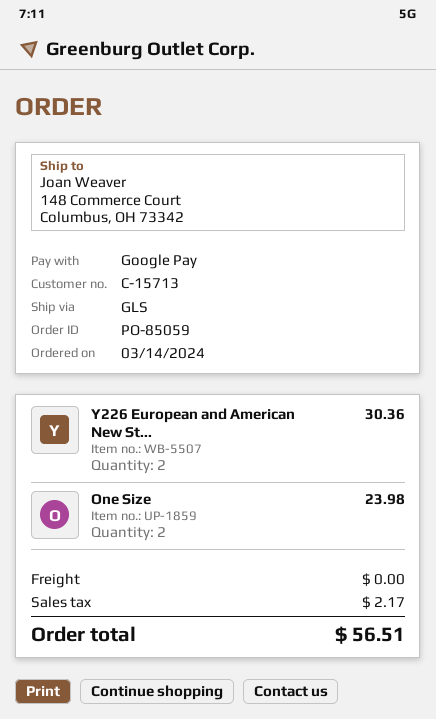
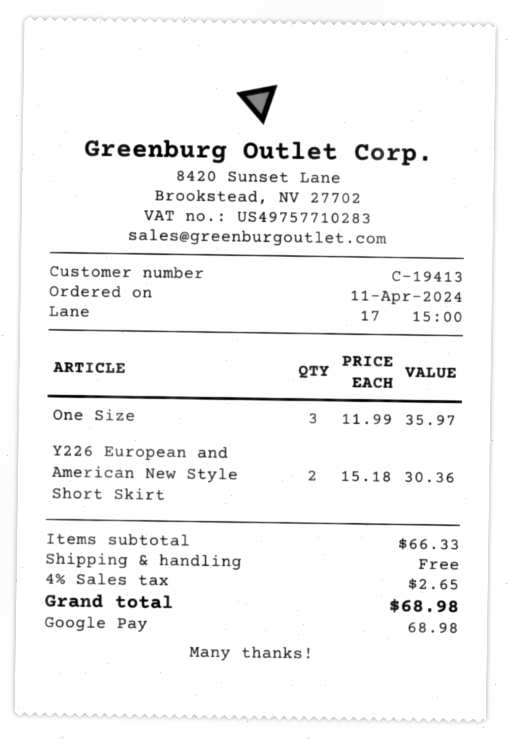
order date: 2024-03-14 -> 2024-04-11
customer number: C-15713 -> C-19413
One Size: 2 for 23.98 -> 3 for 35.97
tax: 2.17 -> 2.65
total: 56.51 -> 68.98

